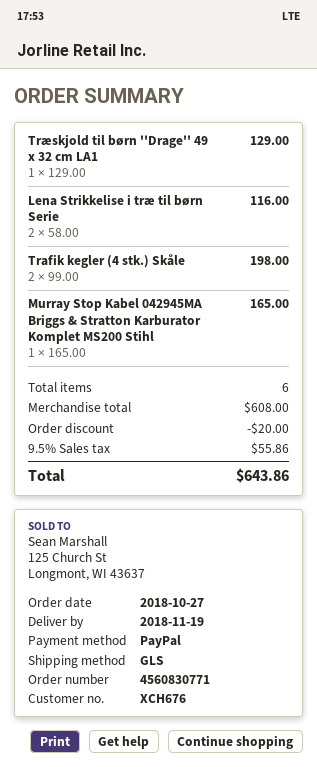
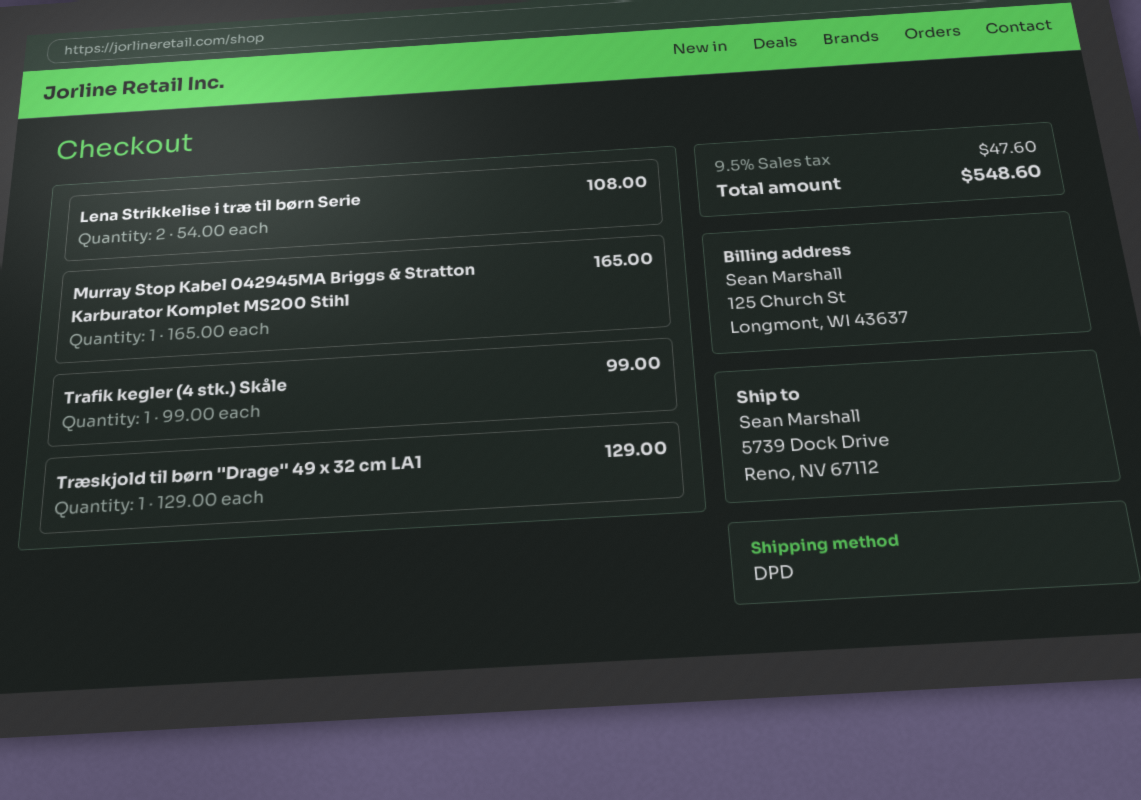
shipping method: GLS -> DPD
Lena Strikkelise i træ til børn Serie: 2 x 58.00 = 116.00 -> 2 x 54.00 = 108.00
Trafik kegler (4 stk.) Skåle: 2 x 99.00 = 198.00 -> 1 x 99.00 = 99.00
discount: 20.00 -> none
tax: 9.5% = 55.86 -> 9.5% = 47.60
total: 643.86 -> 548.60

